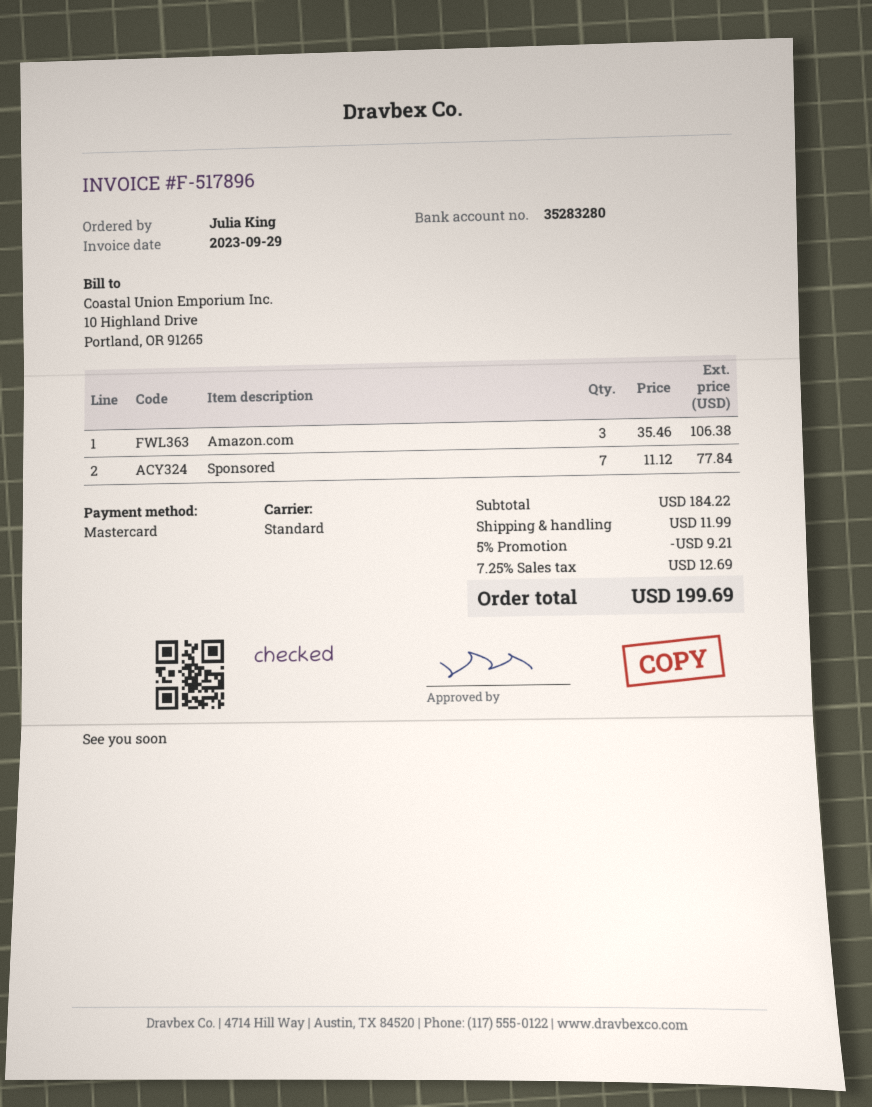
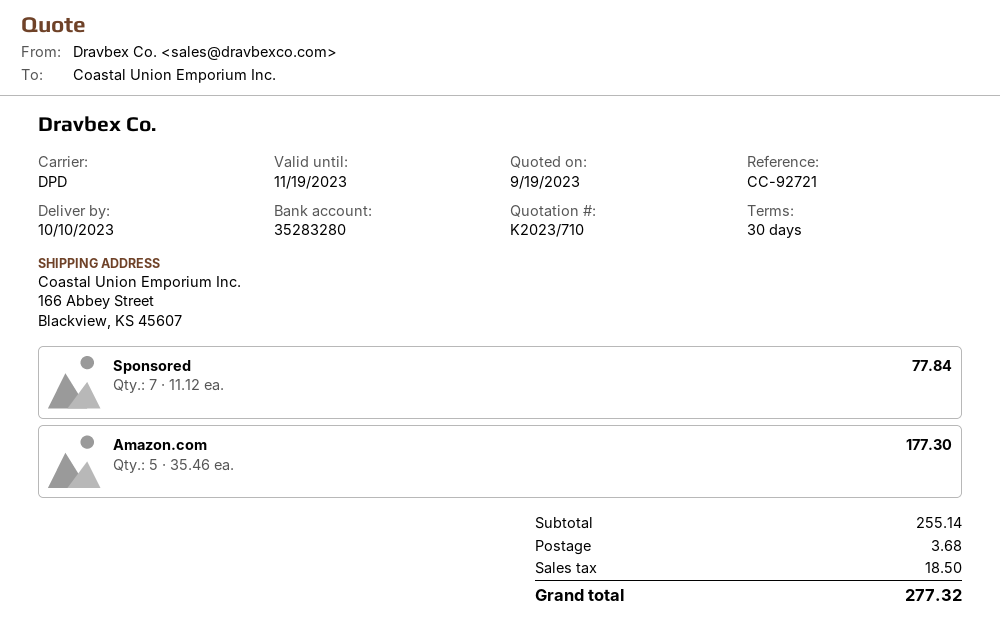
shipping method: standard -> DPD
Amazon.com: 3 x 35.46 = 106.38 -> 5 x 35.46 = 177.30
subtotal: 184.22 -> 255.14
discount: 5% = 9.21 -> none
shipping: 11.99 -> 3.68
tax: 12.69 -> 18.50
total: 199.69 -> 277.32

